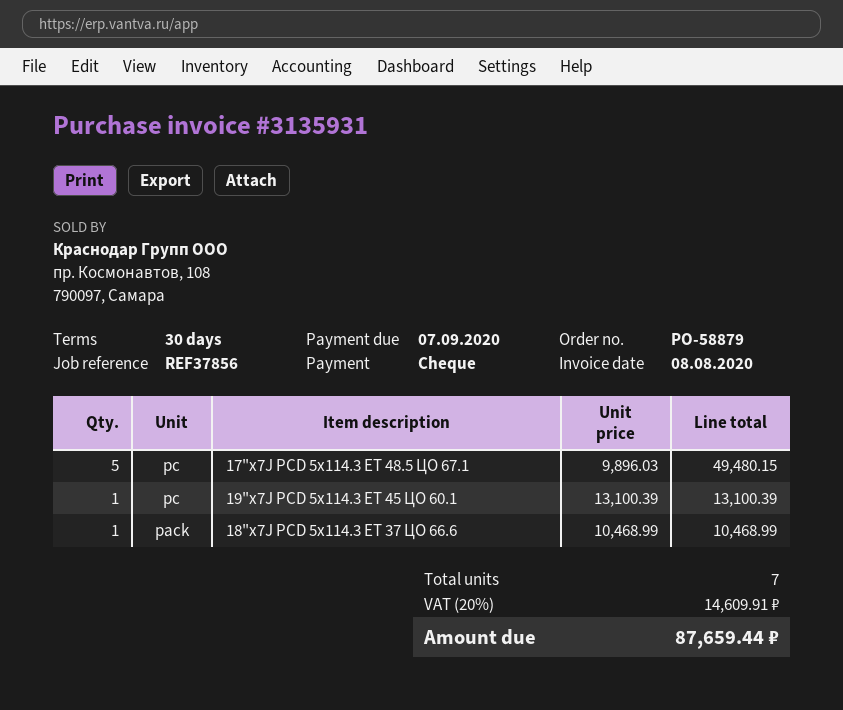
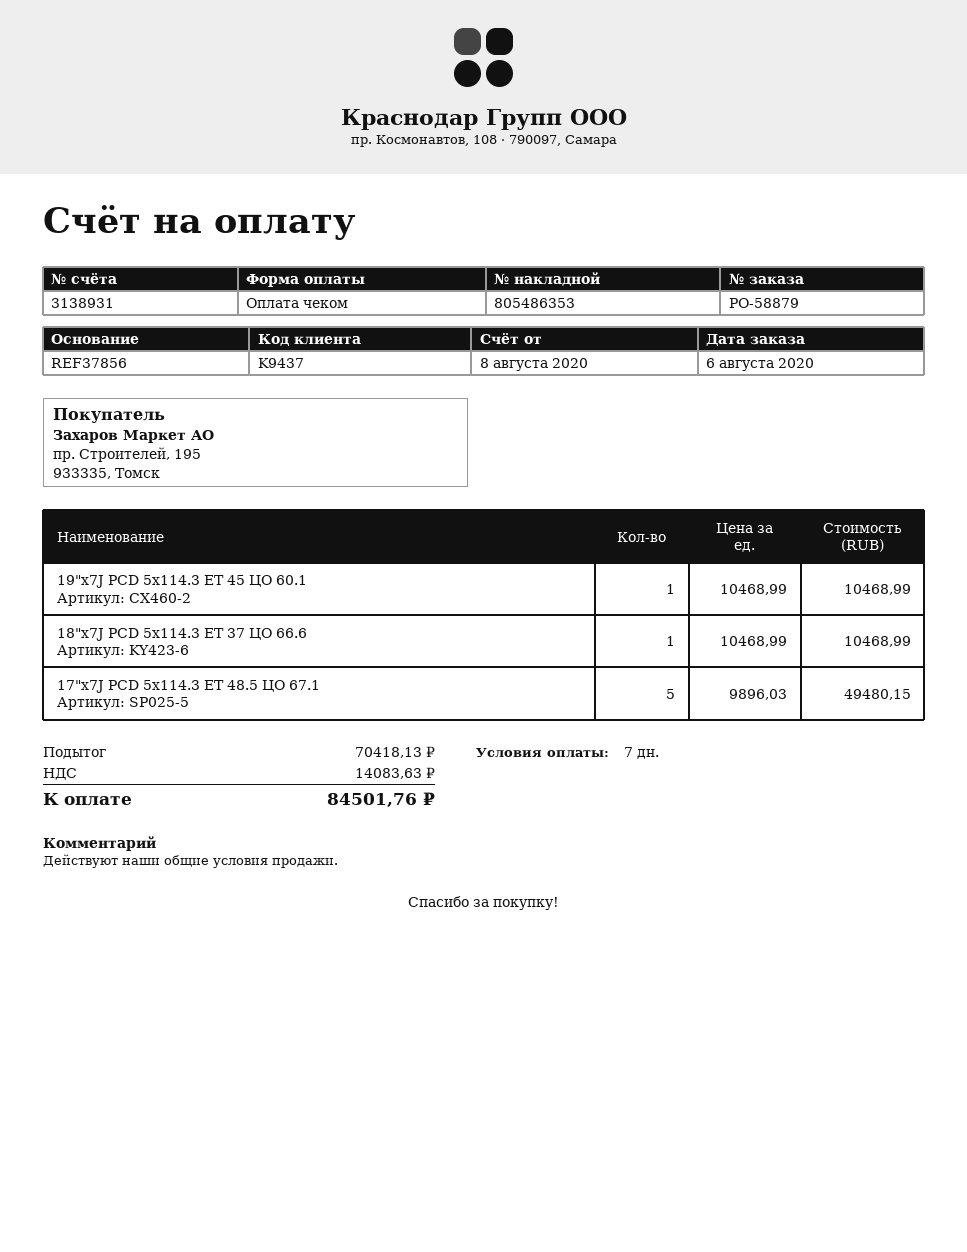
invoice number: 3135931 -> 3138931
payment terms: 30 days -> 7 days
19"x7J PCD 5x114.3 ЕТ 45 ЦО 60.1: 1 x 13100.39 = 13100.39 -> 1 x 10468.99 = 10468.99
tax: 14609.91 -> 14083.63
total: 87659.44 -> 84501.76

